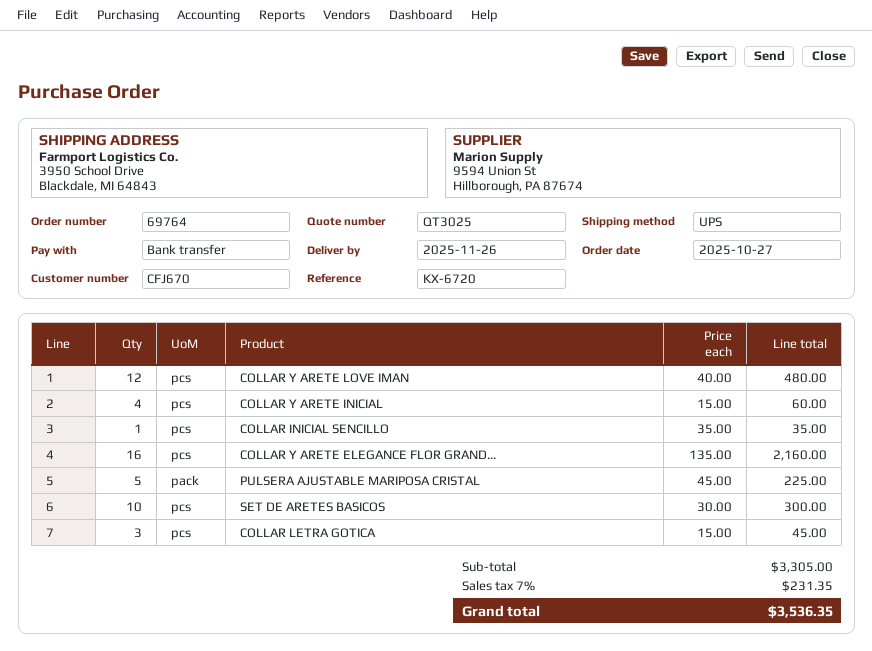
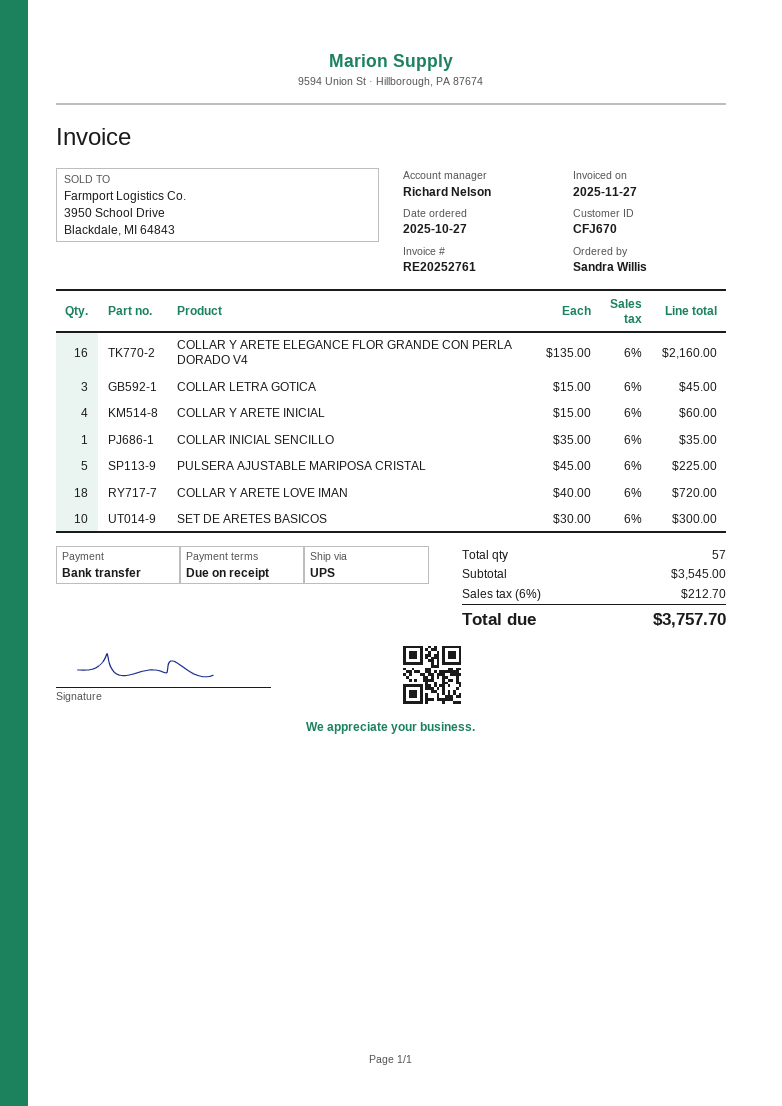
COLLAR Y ARETE LOVE IMAN: 12 x 40.00 = 480.00 -> 18 x 40.00 = 720.00
subtotal: 3305.00 -> 3545.00
tax: 7% = 231.35 -> 6% = 212.70
total: 3536.35 -> 3757.70

